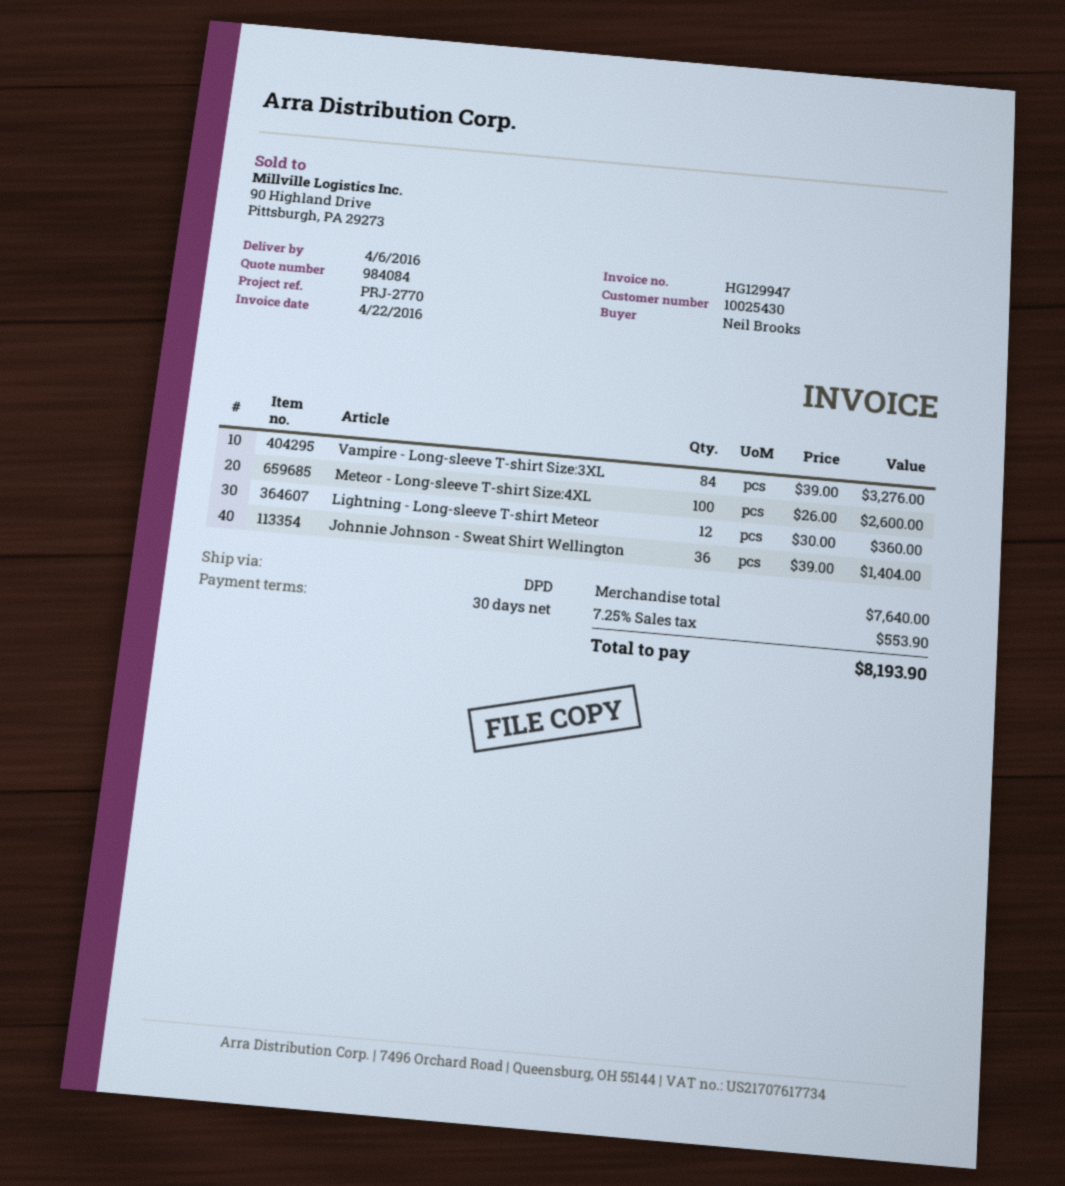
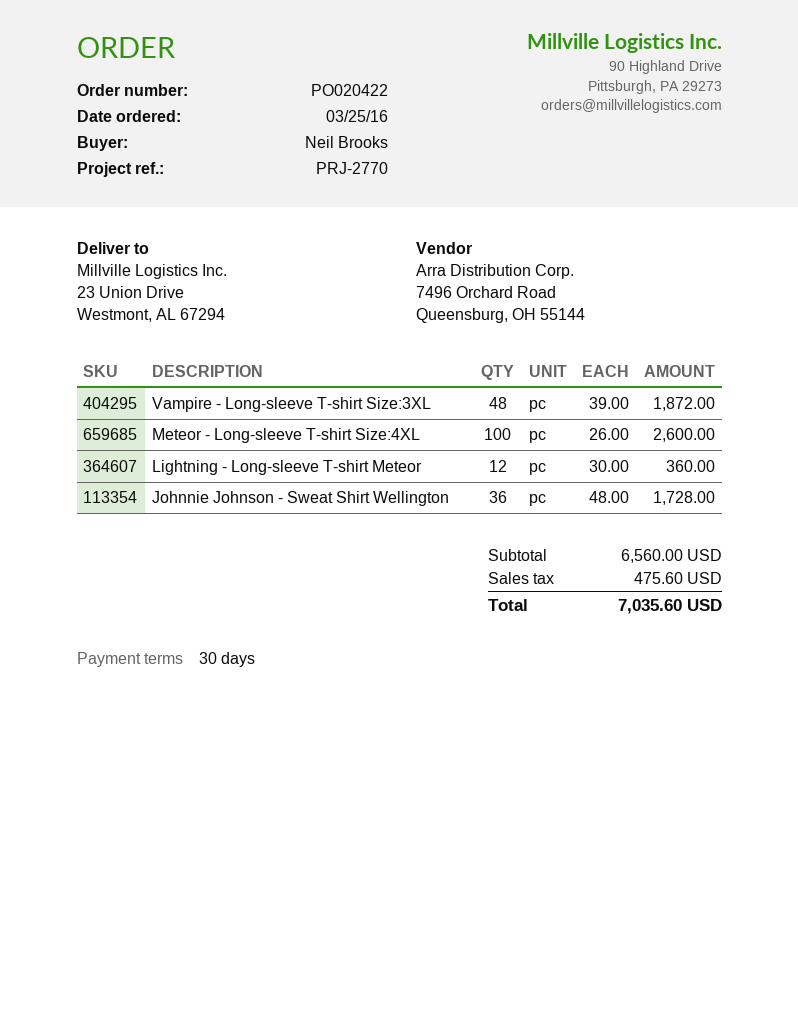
Vampire - Long-sleeve T-shirt Size:3XL: 84 x 39.00 = 3276.00 -> 48 x 39.00 = 1872.00
Johnnie Johnson - Sweat Shirt Wellington: 36 x 39.00 = 1404.00 -> 36 x 48.00 = 1728.00
subtotal: 7640.00 -> 6560.00
tax: 553.90 -> 475.60
total: 8193.90 -> 7035.60

